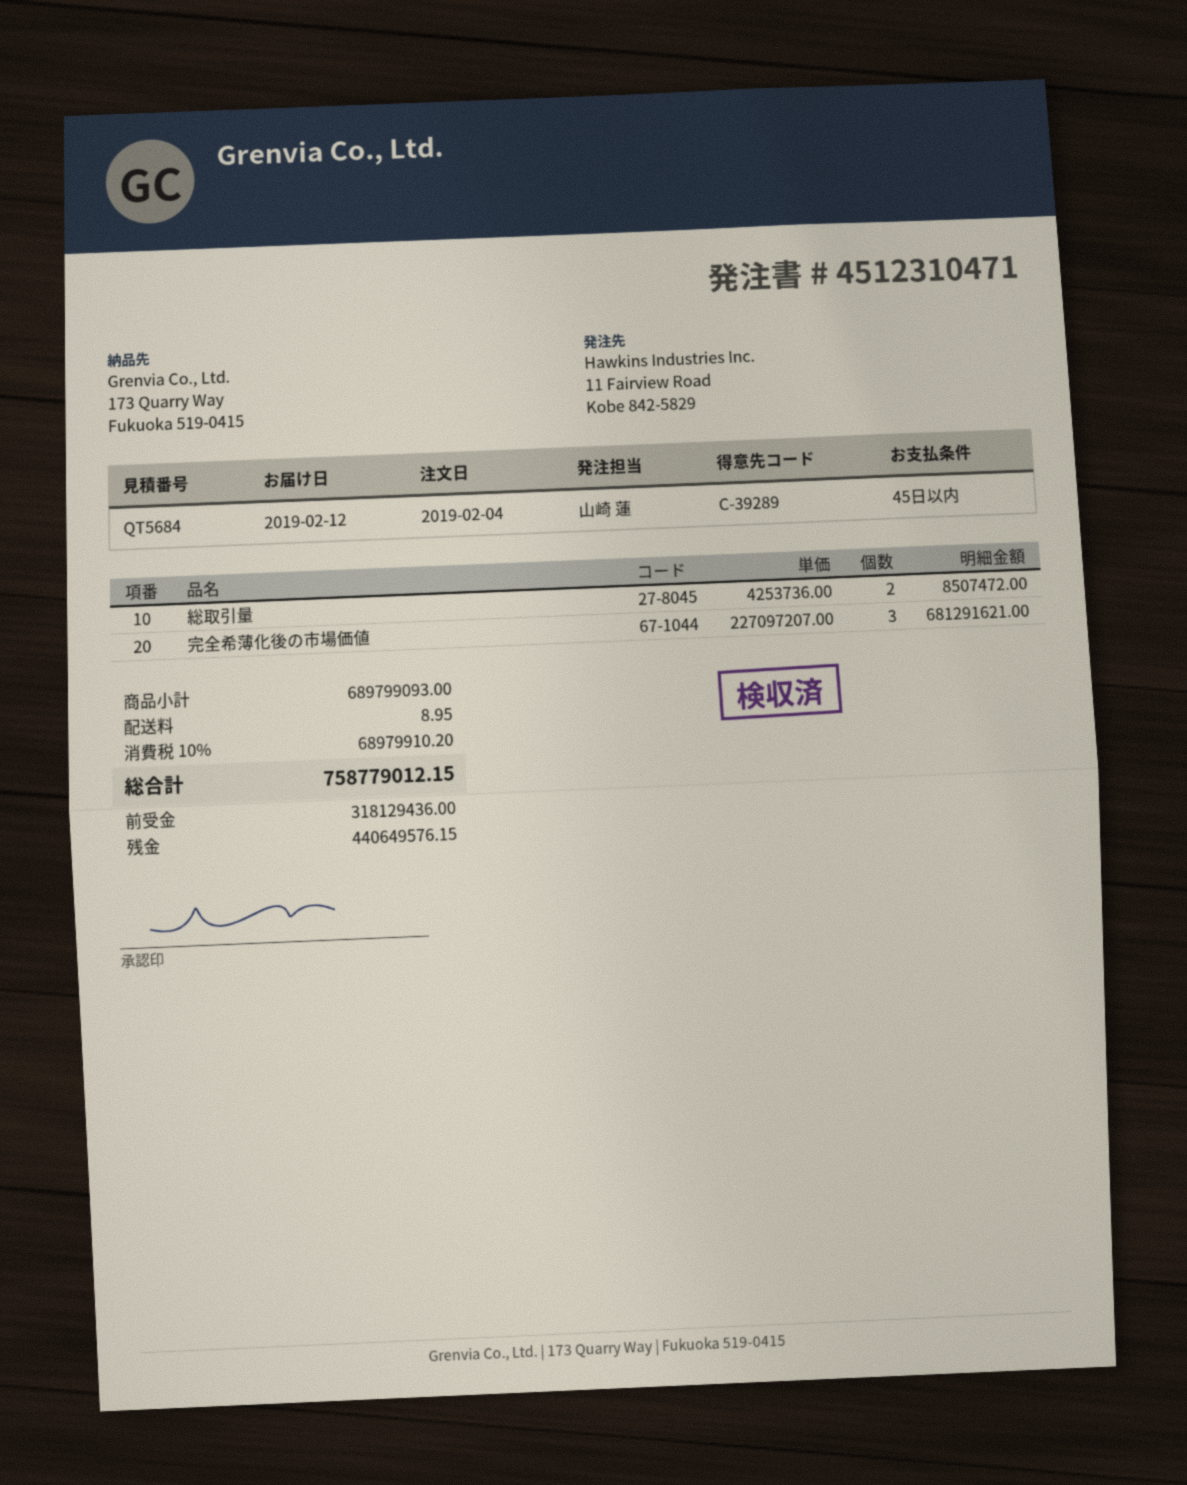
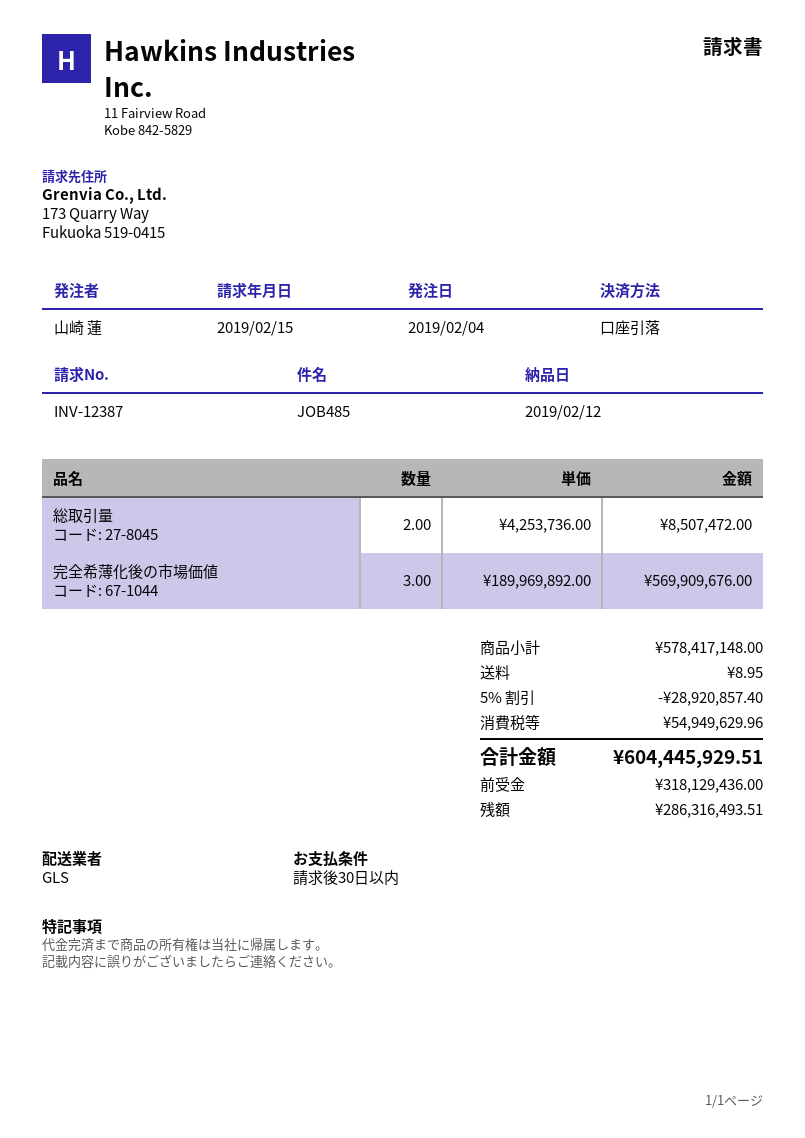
payment terms: 45 days -> 30 days
完全希薄化後の市場価値: 3 x 227097207.00 = 681291621.00 -> 3 x 189969892.00 = 569909676.00
subtotal: 689799093.00 -> 578417148.00
discount: none -> 5% = 28920857.40
tax: 68979910.20 -> 54949629.96
total: 758779012.15 -> 604445929.51
balance: 440649576.15 -> 286316493.51

